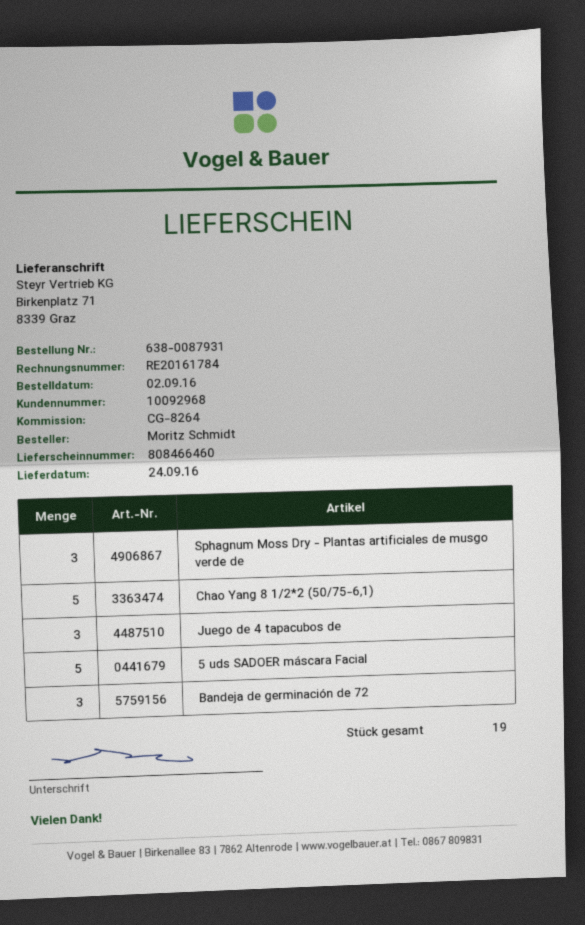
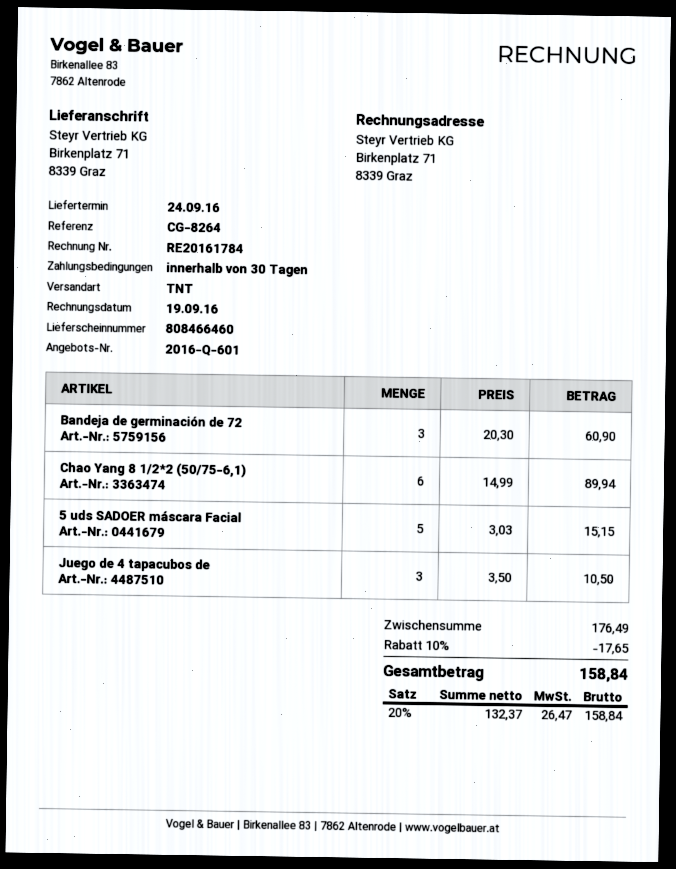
Sphagnum Moss Dry - Plantas artificiales de musgo verde de: 3 -> none
Chao Yang 8 1/2*2 (50/75-6,1): 5 -> 6

